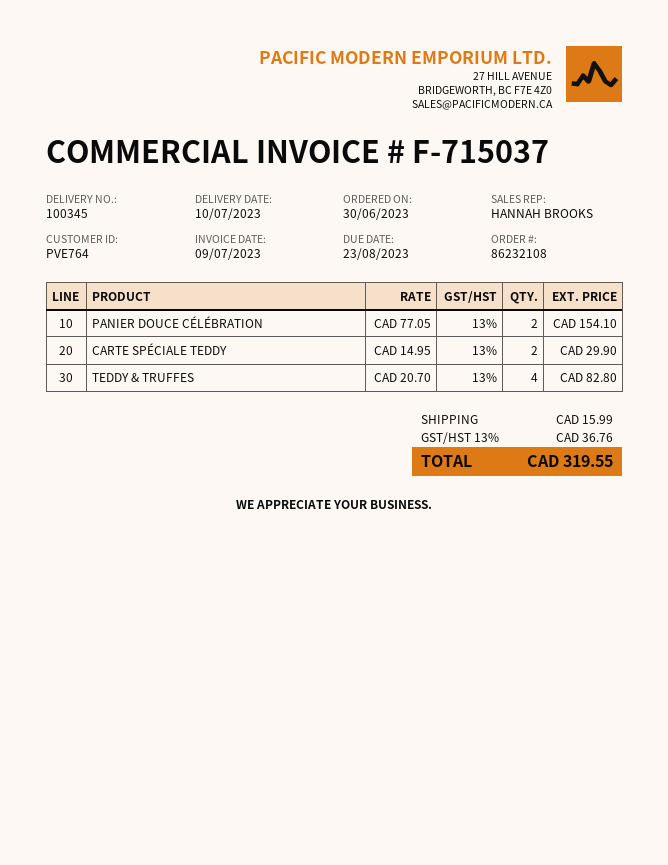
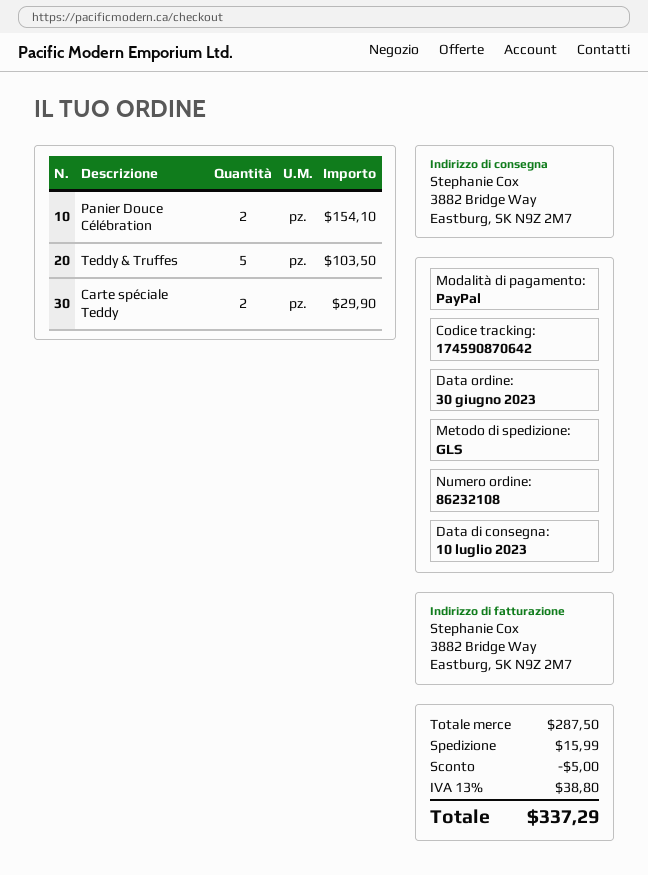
TEDDY & TRUFFES: 4 for 82.80 -> 5 for 103.50
discount: none -> 5.00
tax: 13% = 36.76 -> 13% = 38.80
total: 319.55 -> 337.29

